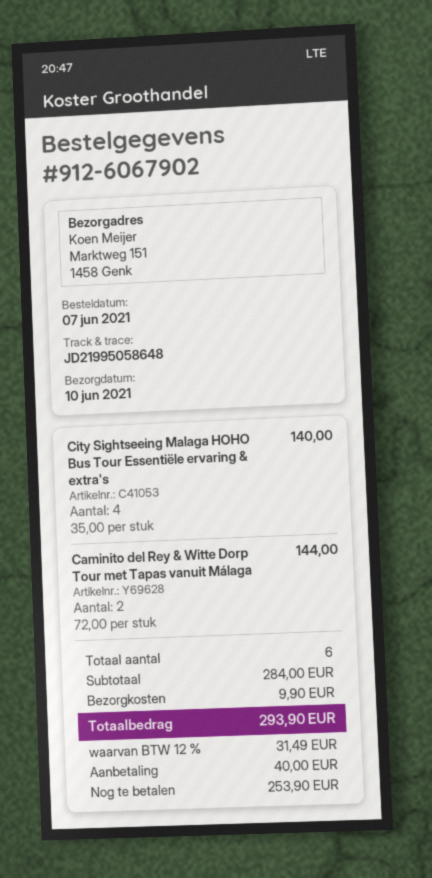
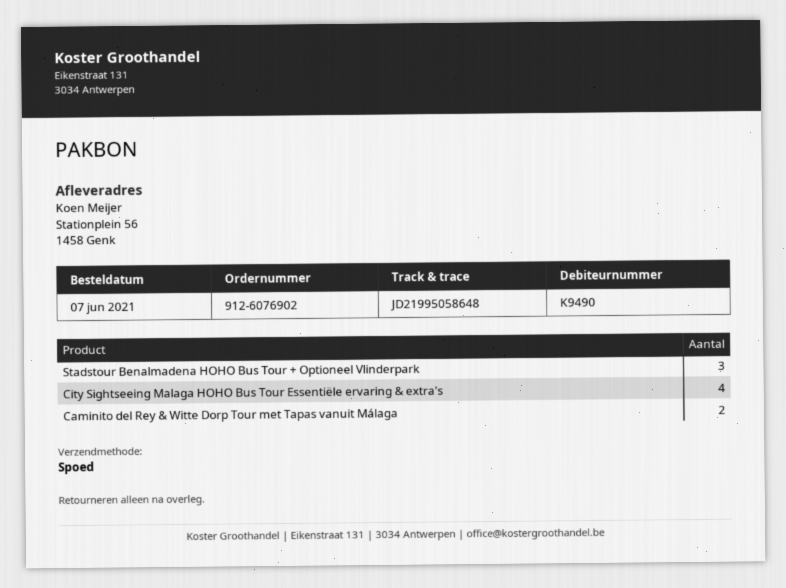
order number: 912-6067902 -> 912-6076902
ship to: Marktweg 151, 1458 Genk -> Stationplein 56, 1458 Genk
Stadstour Benalmadena HOHO Bus Tour + Optioneel Vlinderpark: none -> 3

